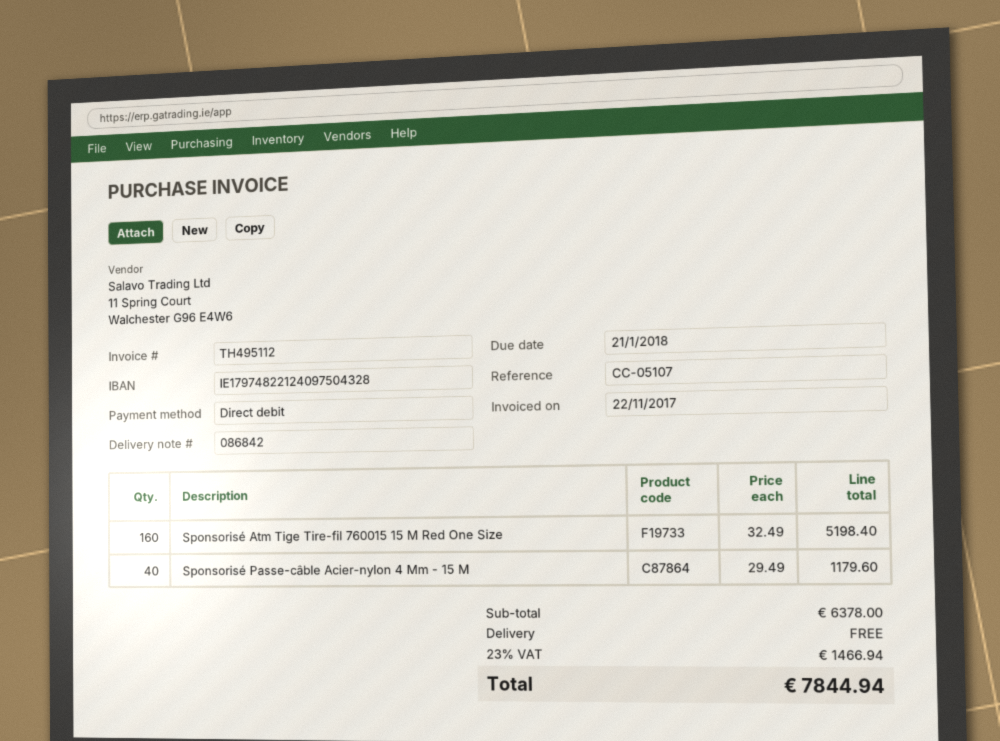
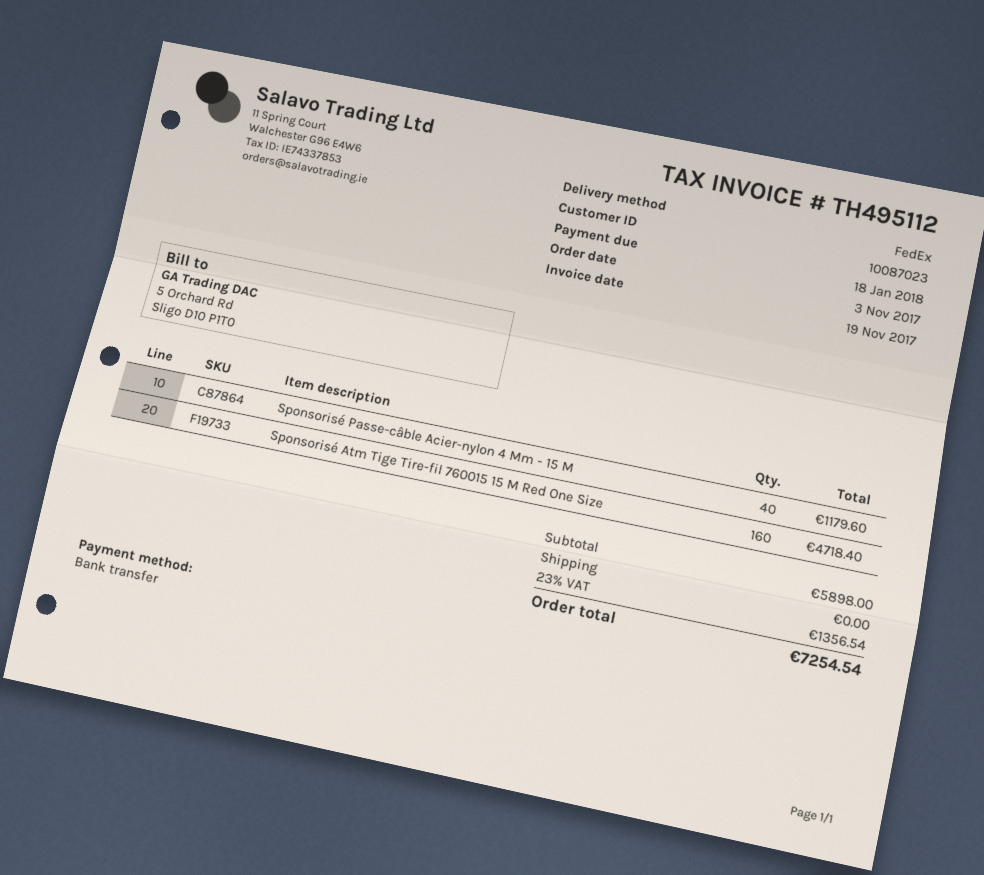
invoice date: 2017-11-22 -> 2017-11-19
due date: 2018-01-21 -> 2018-01-18
payment method: direct debit -> bank transfer
Sponsorisé Atm Tige Tire-fil 760015 15 M Red One Size: 160 for 5198.40 -> 160 for 4718.40
subtotal: 6378.00 -> 5898.00
tax: 23% = 1466.94 -> 23% = 1356.54
total: 7844.94 -> 7254.54

